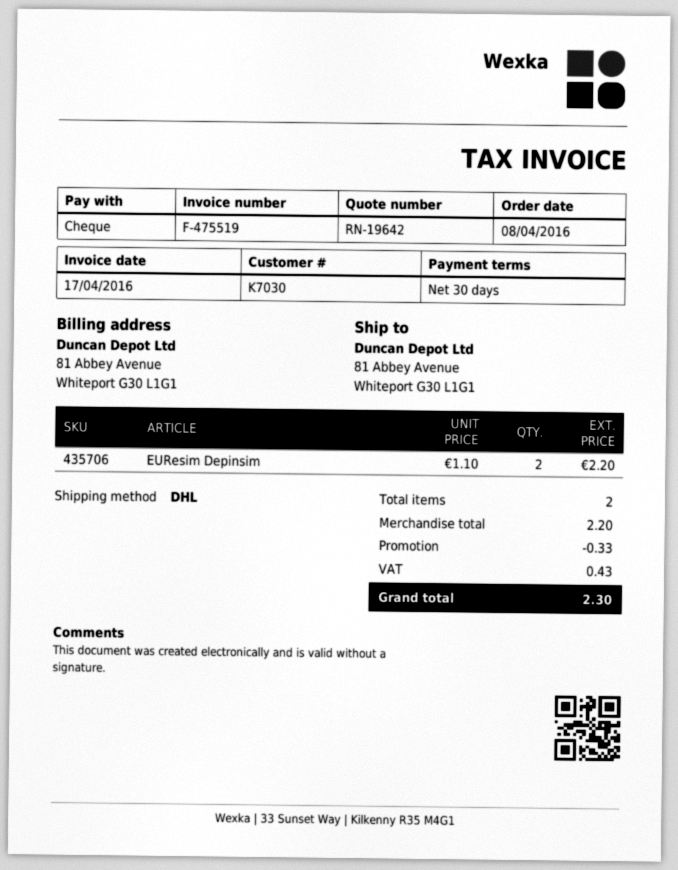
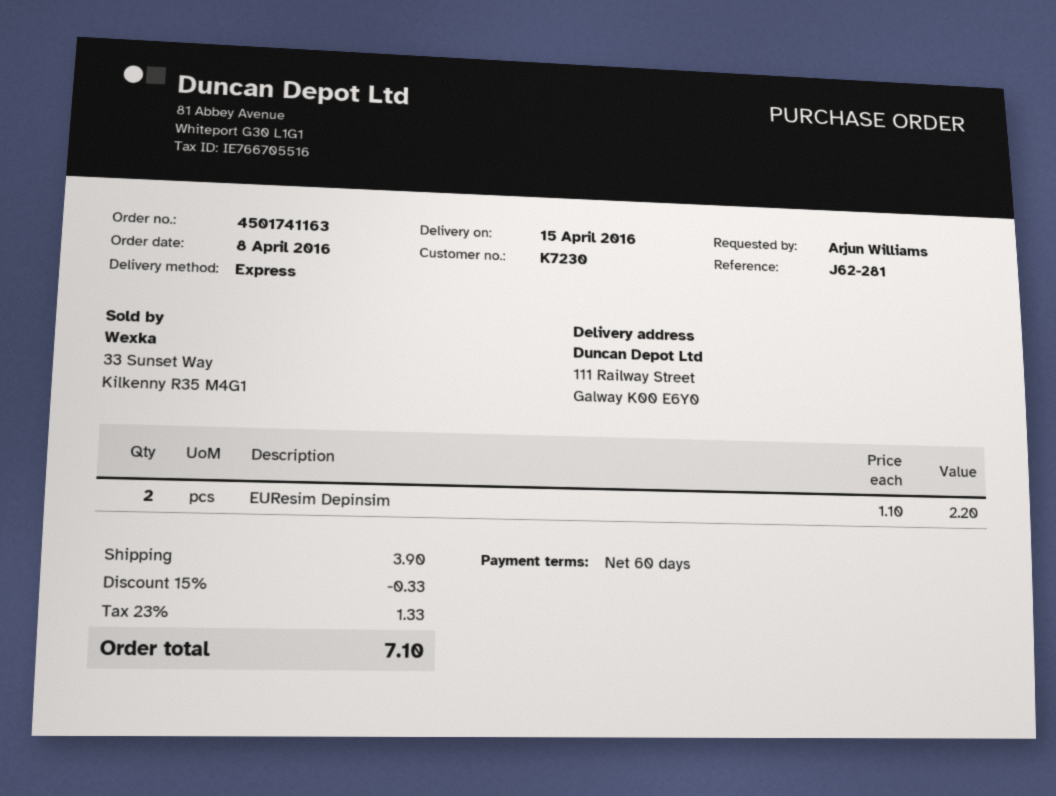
payment terms: 30 days -> 60 days
customer number: K7030 -> K7230
shipping method: DHL -> express
ship to: 81 Abbey Avenue, Whiteport G30 L1G1 -> 111 Railway Street, Galway K00 E6Y0
shipping: none -> 3.90
tax: 0.43 -> 1.33
total: 2.30 -> 7.10

